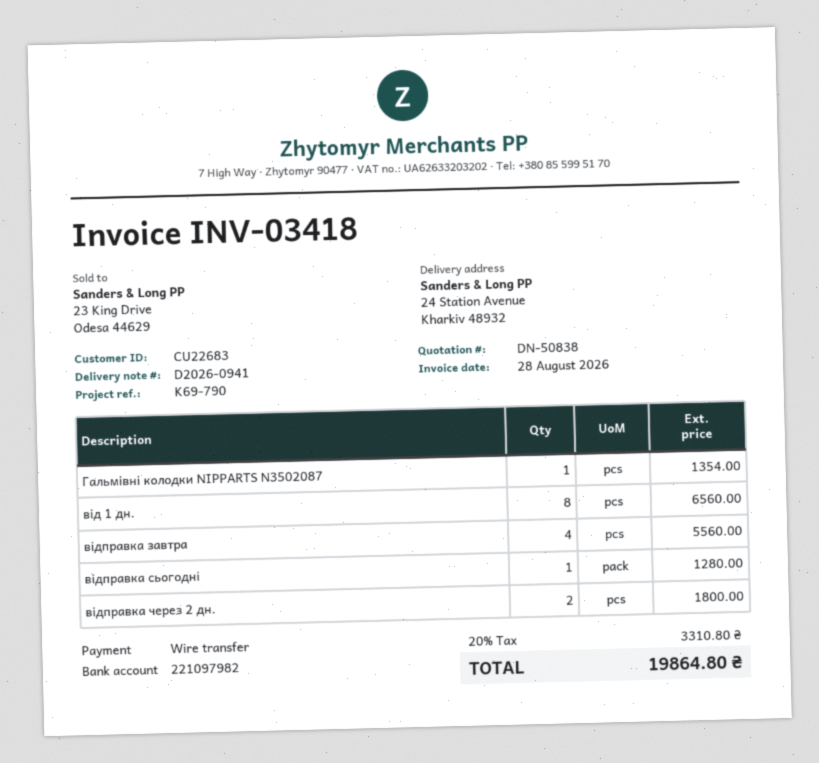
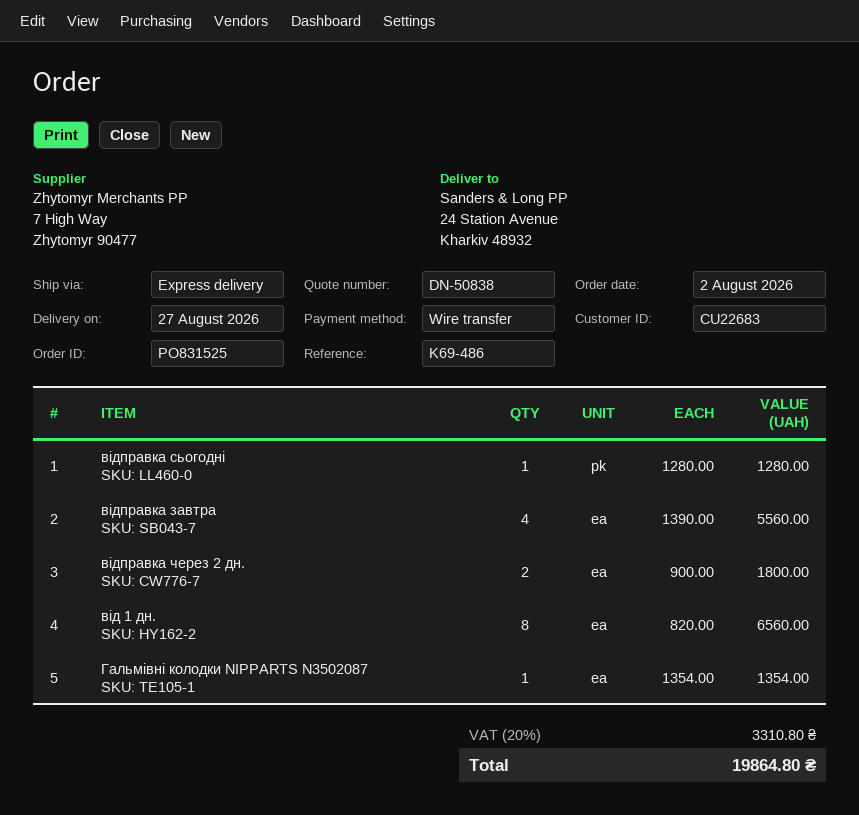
reference: K69-790 -> K69-486

